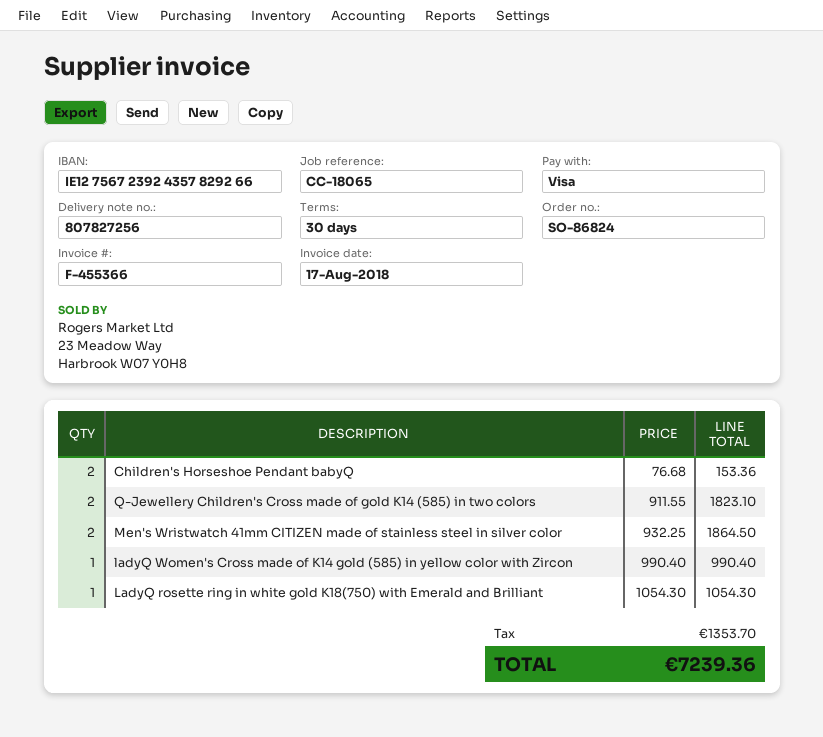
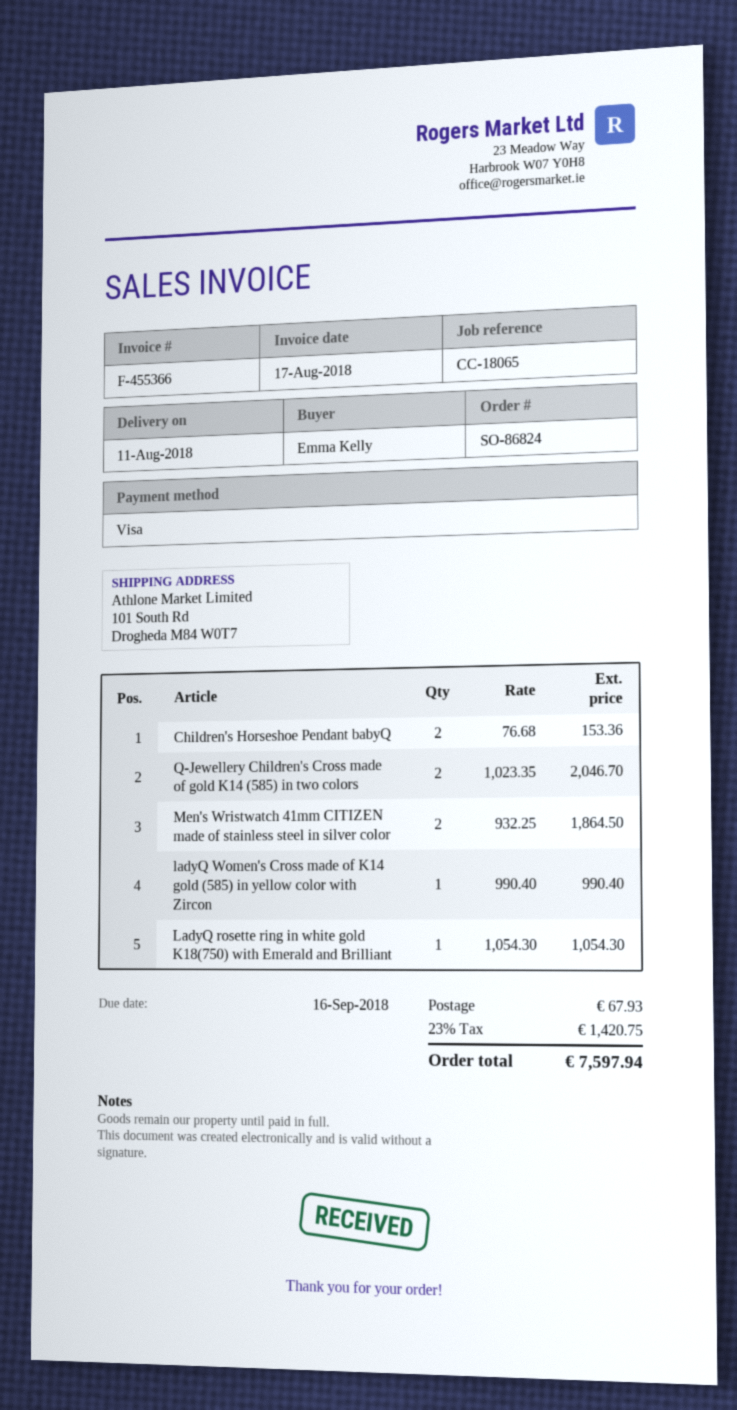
Q-Jewellery Children's Cross made of gold K14 (585) in two colors: 2 x 911.55 = 1823.10 -> 2 x 1023.35 = 2046.70
shipping: none -> 67.93
tax: 1353.70 -> 1420.75
total: 7239.36 -> 7597.94

